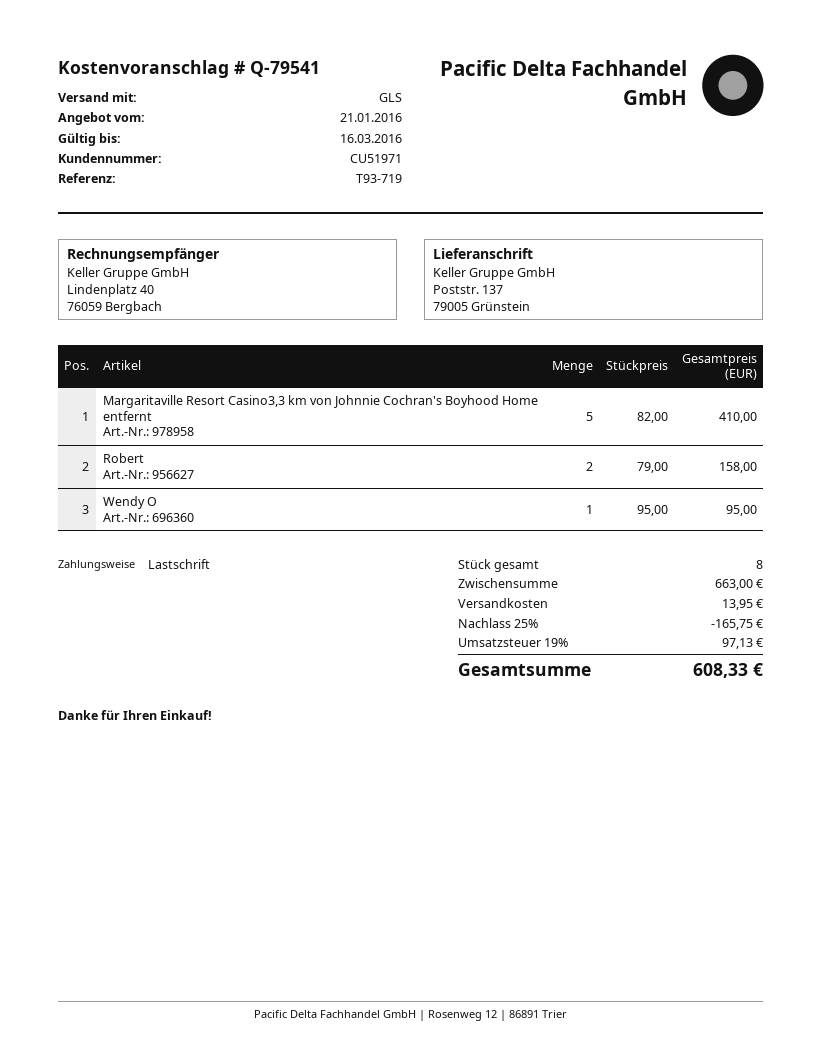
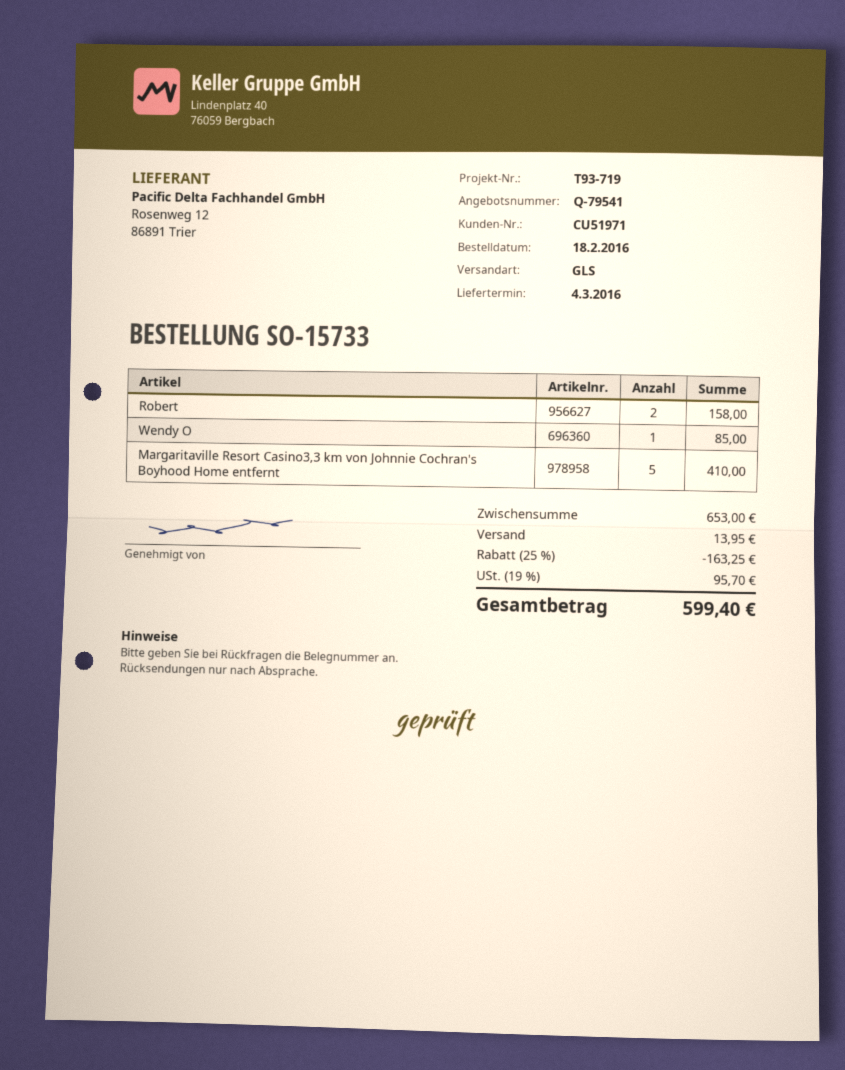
Wendy O: 1 for 95.00 -> 1 for 85.00
subtotal: 663.00 -> 653.00
discount: 25% = 165.75 -> 25% = 163.25
tax: 19% = 97.13 -> 19% = 95.70
total: 608.33 -> 599.40

